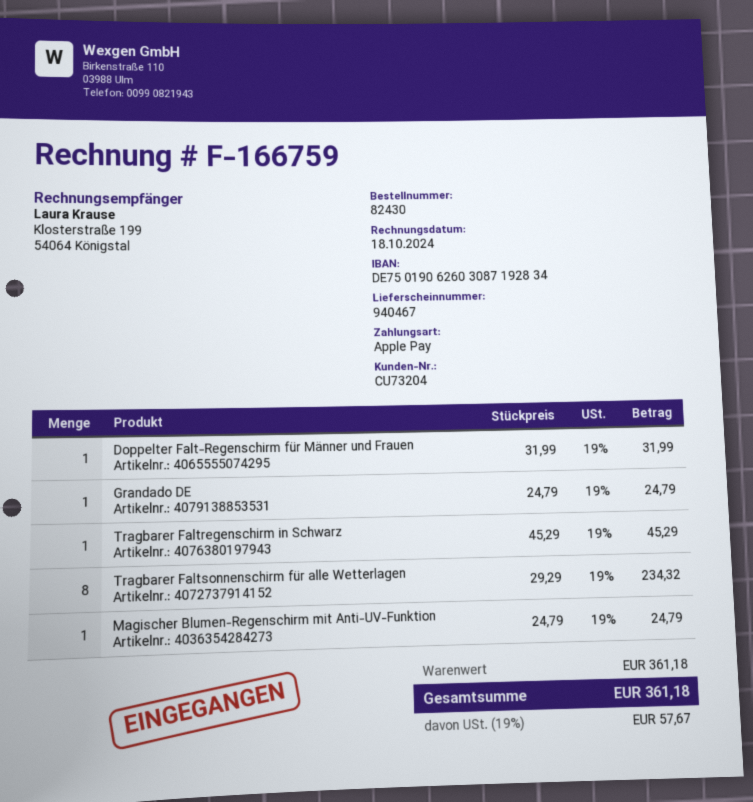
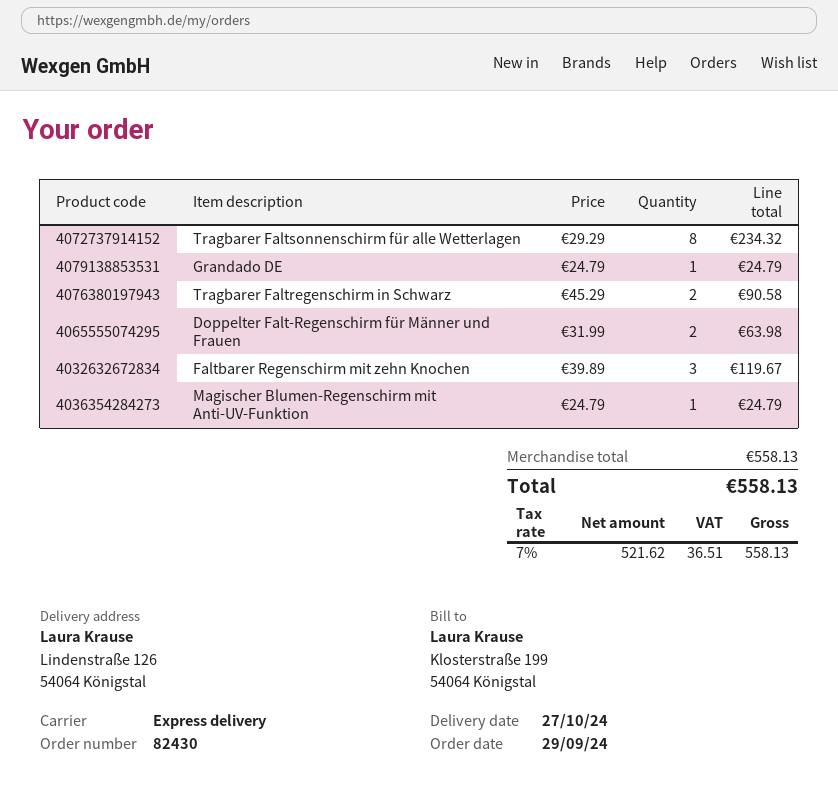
Doppelter Falt-Regenschirm für Männer und Frauen: 1 x 31.99 = 31.99 -> 2 x 31.99 = 63.98
Tragbarer Faltregenschirm in Schwarz: 1 x 45.29 = 45.29 -> 2 x 45.29 = 90.58
Faltbarer Regenschirm mit zehn Knochen: none -> 3 x 39.89 = 119.67
subtotal: 361.18 -> 558.13
tax: 19% = 57.67 -> 7% = 36.51
total: 361.18 -> 558.13

